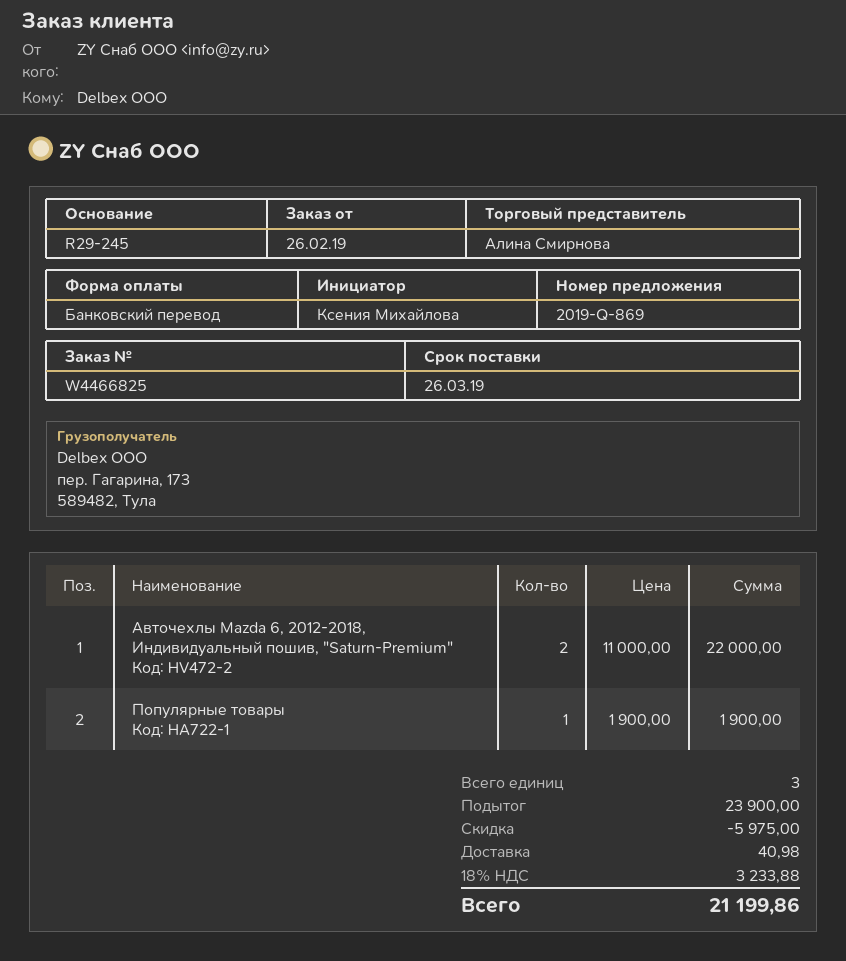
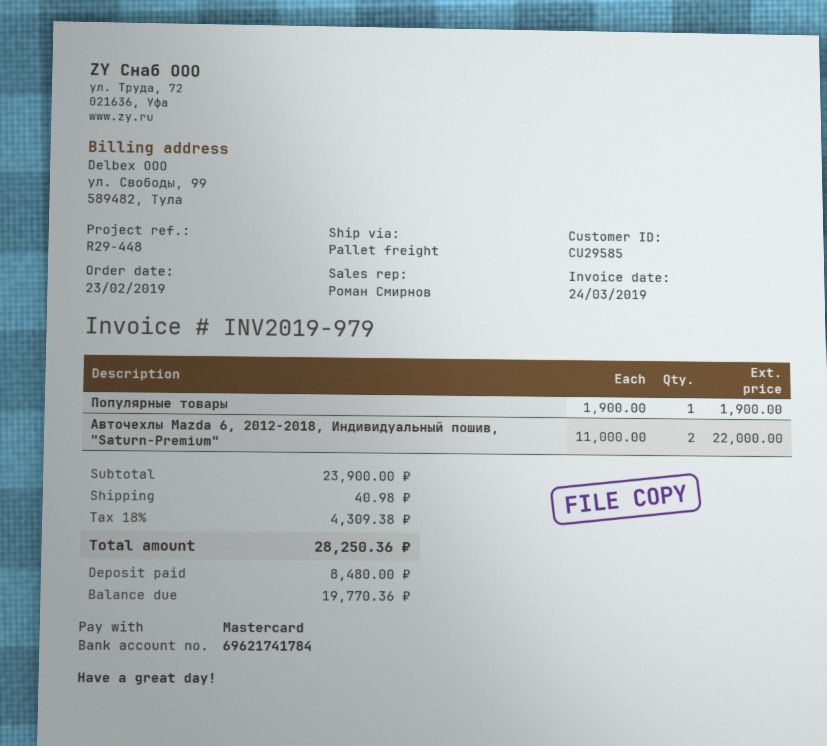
order date: 2019-02-26 -> 2019-02-23
reference: R29-245 -> R29-448
sales rep: Алина Смирнова -> Роман Смирнов
payment method: bank transfer -> Mastercard
discount: 5975.00 -> none
tax: 18% = 3233.88 -> 18% = 4309.38
total: 21199.86 -> 28250.36

